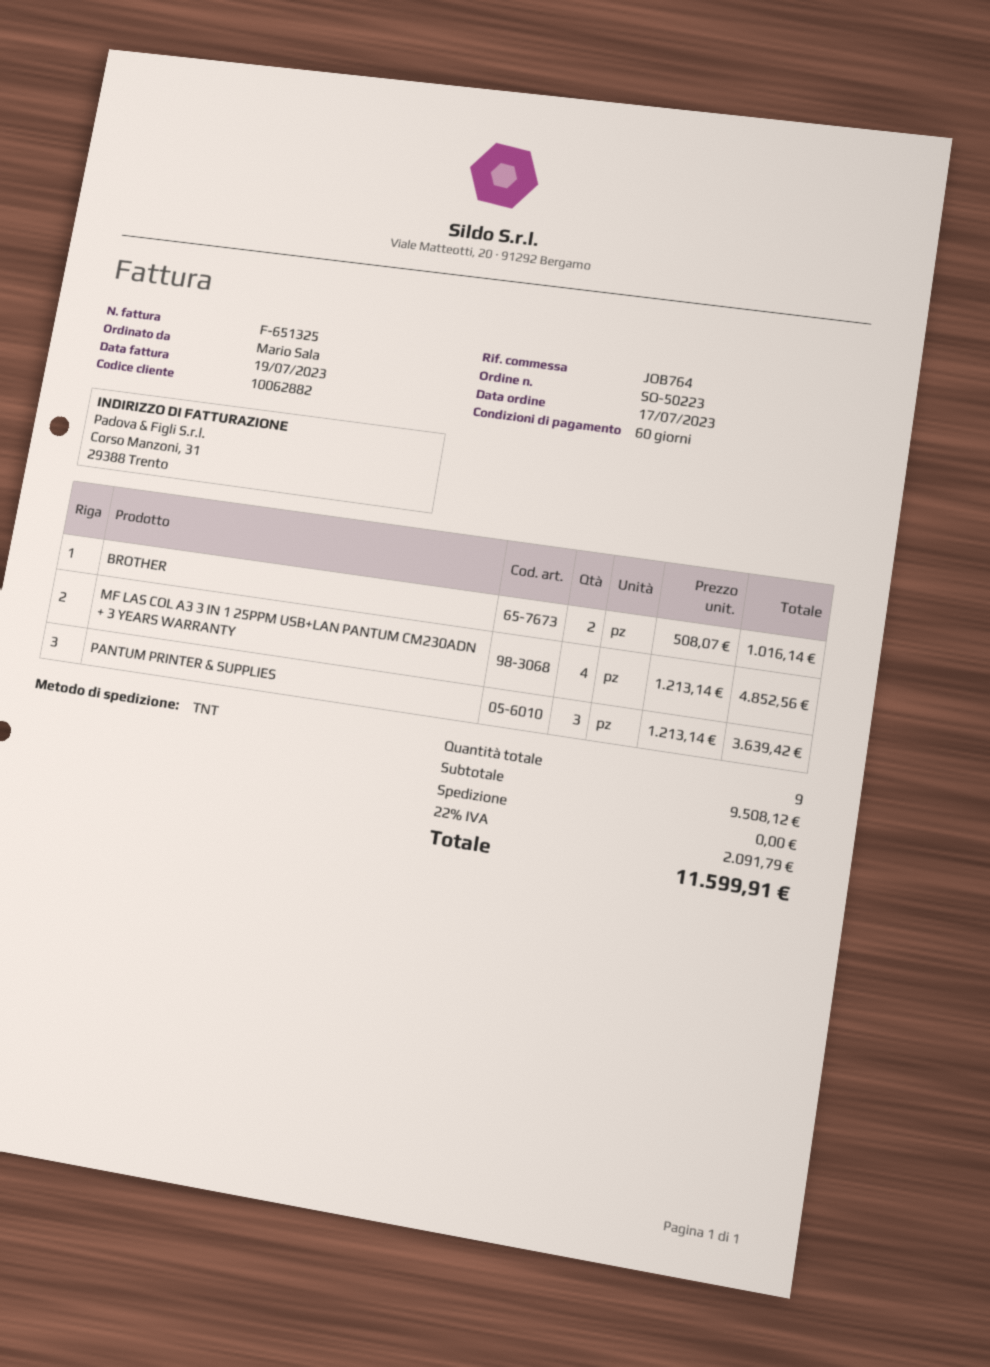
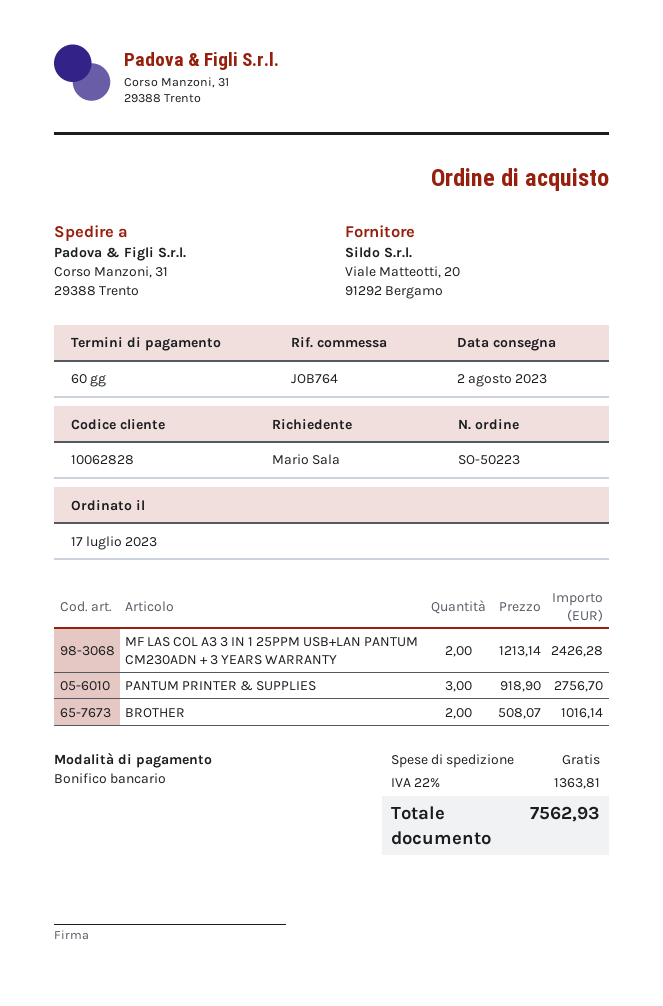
customer number: 10062882 -> 10062828
MF LAS COL A3 3 IN 1 25PPM USB+LAN PANTUM CM230ADN + 3 YEARS WARRANTY: 4 x 1213.14 = 4852.56 -> 2 x 1213.14 = 2426.28
PANTUM PRINTER & SUPPLIES: 3 x 1213.14 = 3639.42 -> 3 x 918.90 = 2756.70
tax: 22% = 2091.79 -> 22% = 1363.81
total: 11599.91 -> 7562.93

